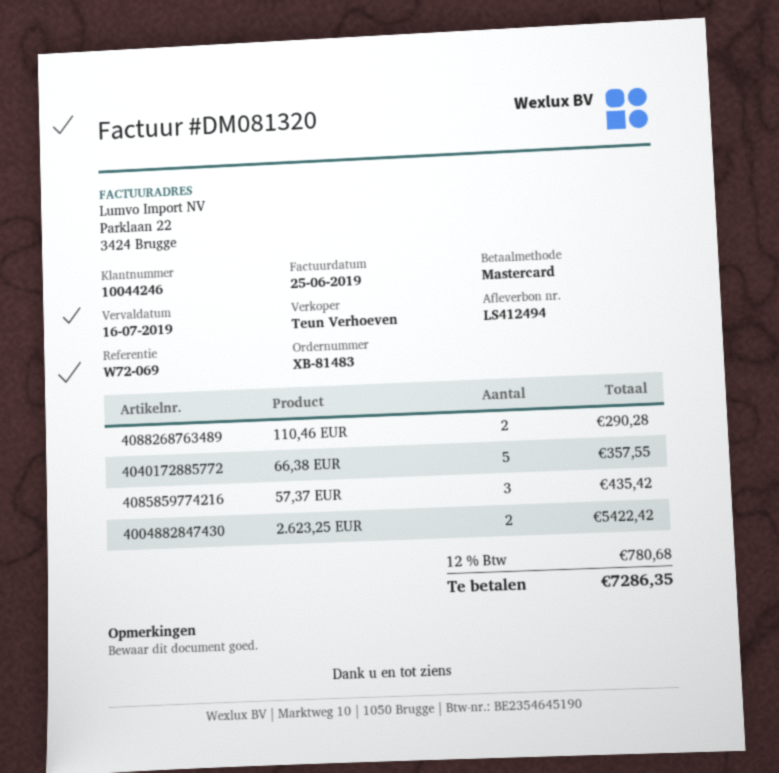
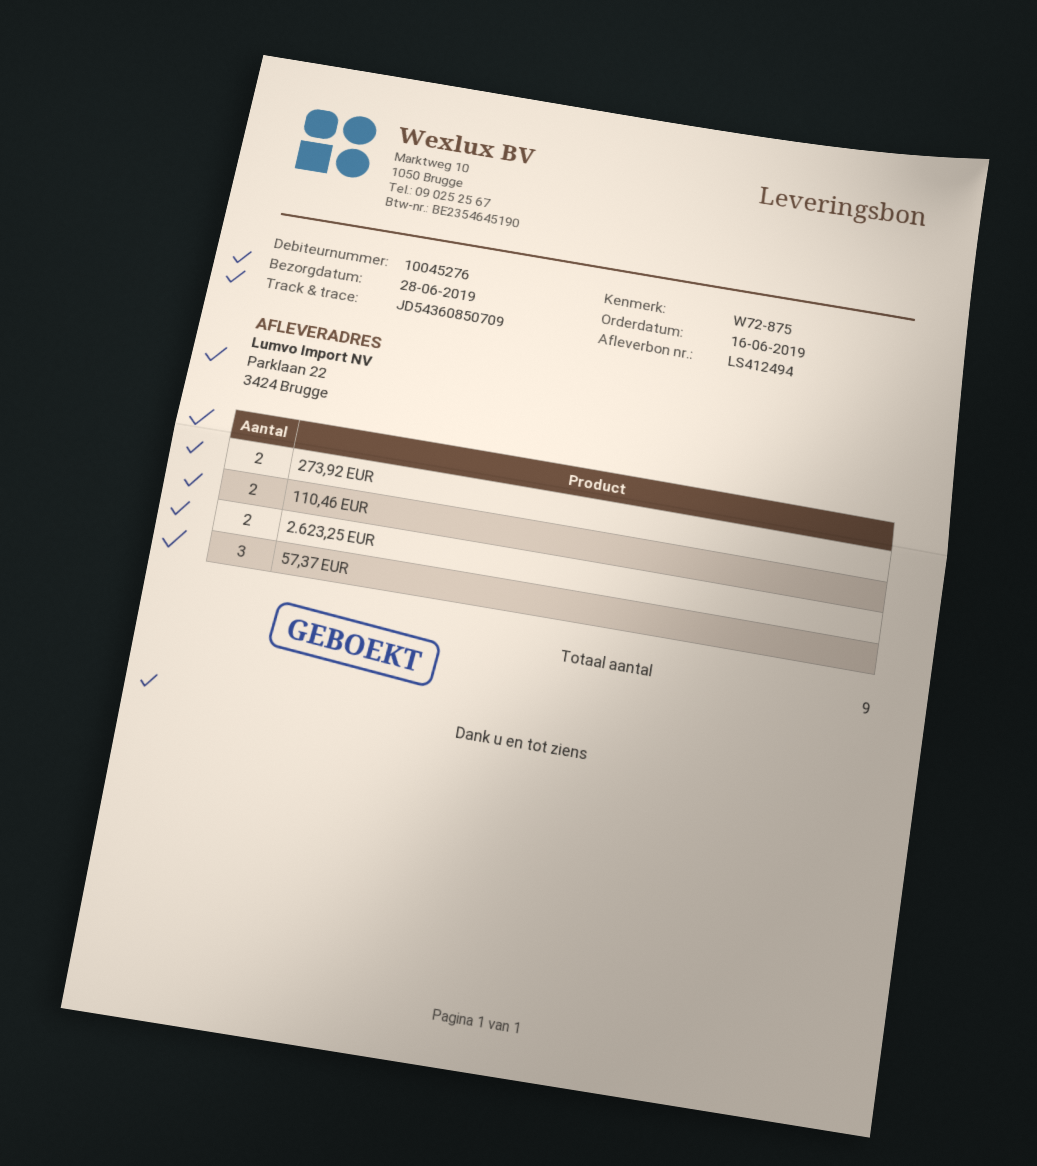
customer number: 10044246 -> 10045276
reference: W72-069 -> W72-875
66,38 EUR: 5 -> none
273,92 EUR: none -> 2

